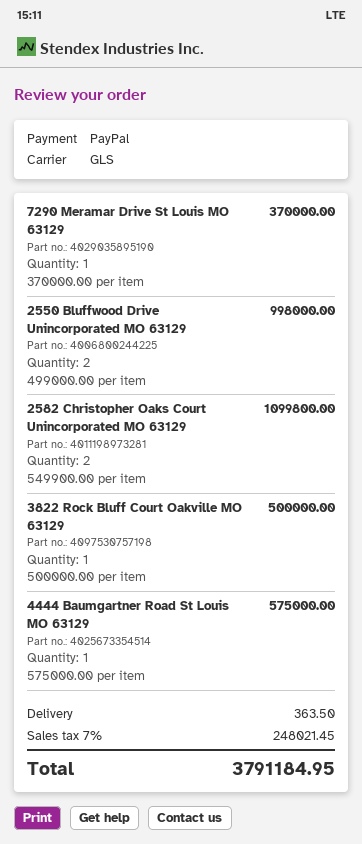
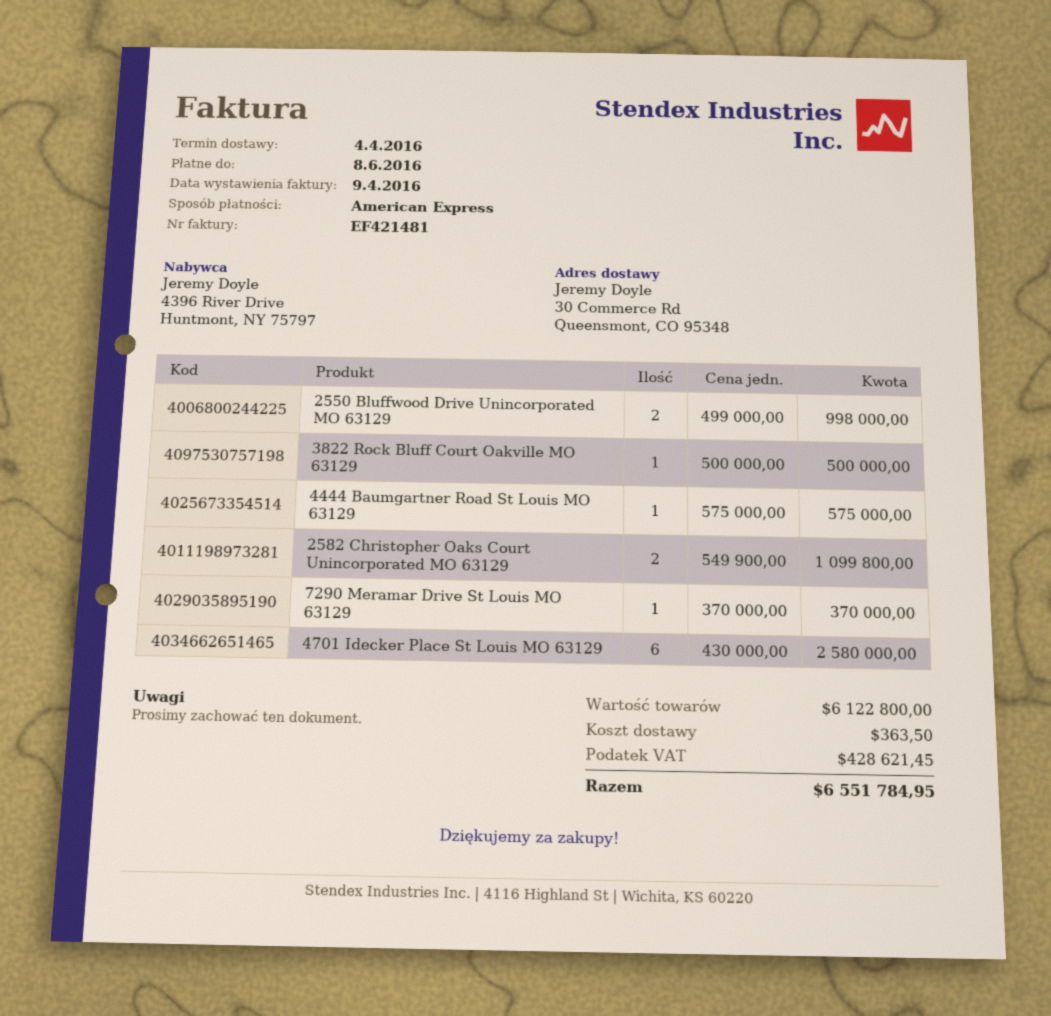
payment method: PayPal -> American Express
4701 Idecker Place St Louis MO 63129: none -> 6 x 430000.00 = 2580000.00
tax: 248021.45 -> 428621.45
total: 3791184.95 -> 6551784.95

